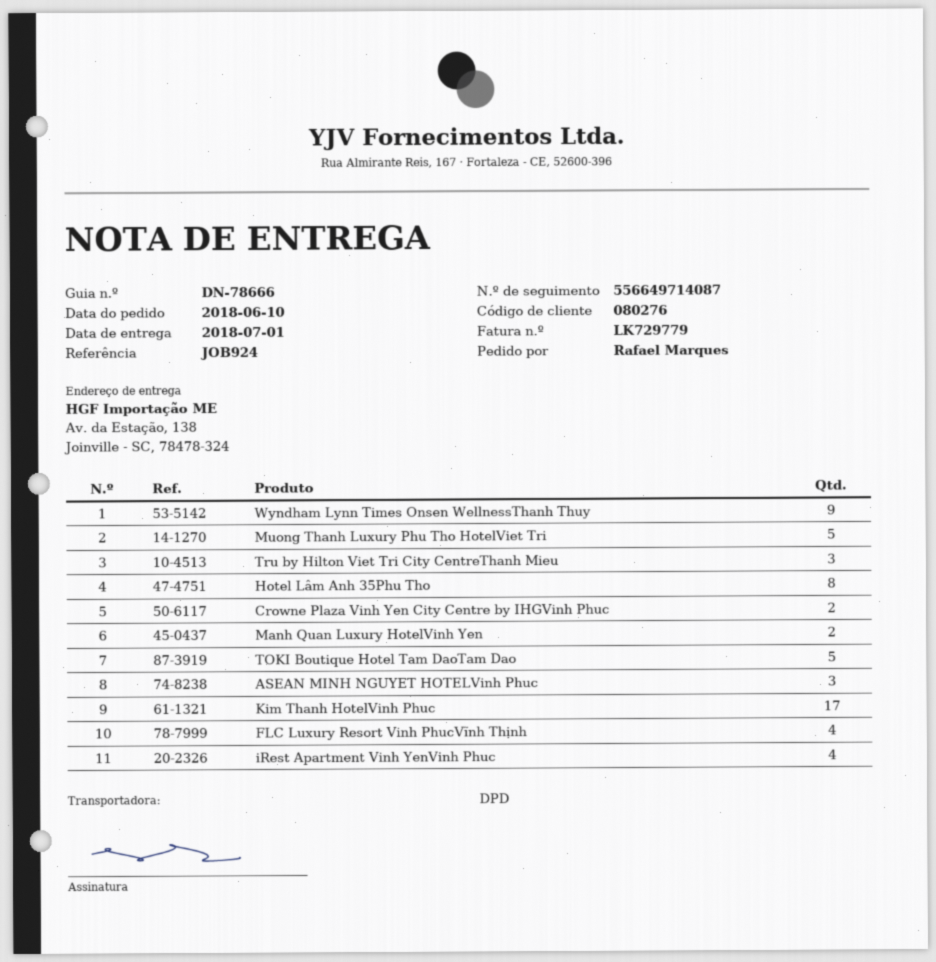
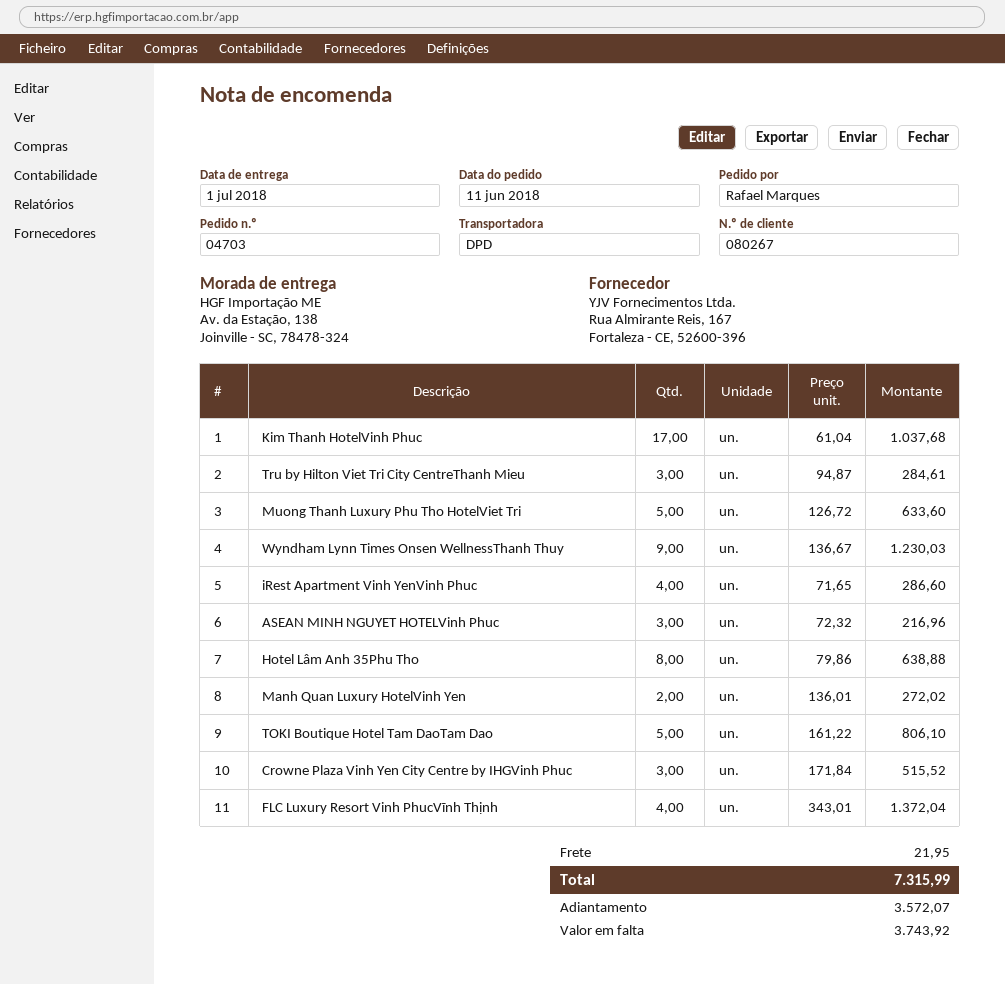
order date: 2018-06-10 -> 2018-06-11
customer number: 080276 -> 080267
Crowne Plaza Vinh Yen City Centre by IHGVinh Phuc: 2 -> 3

